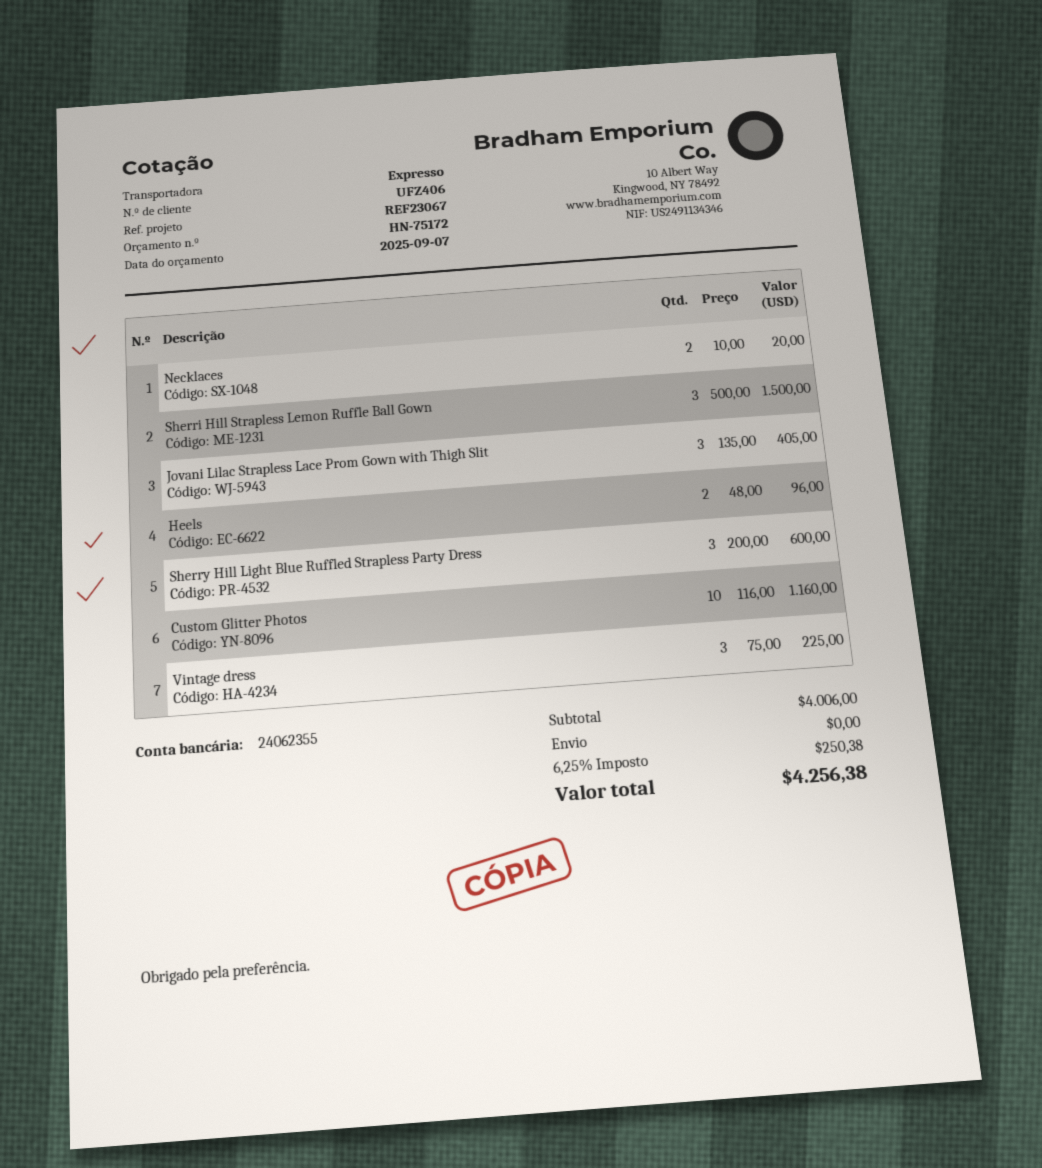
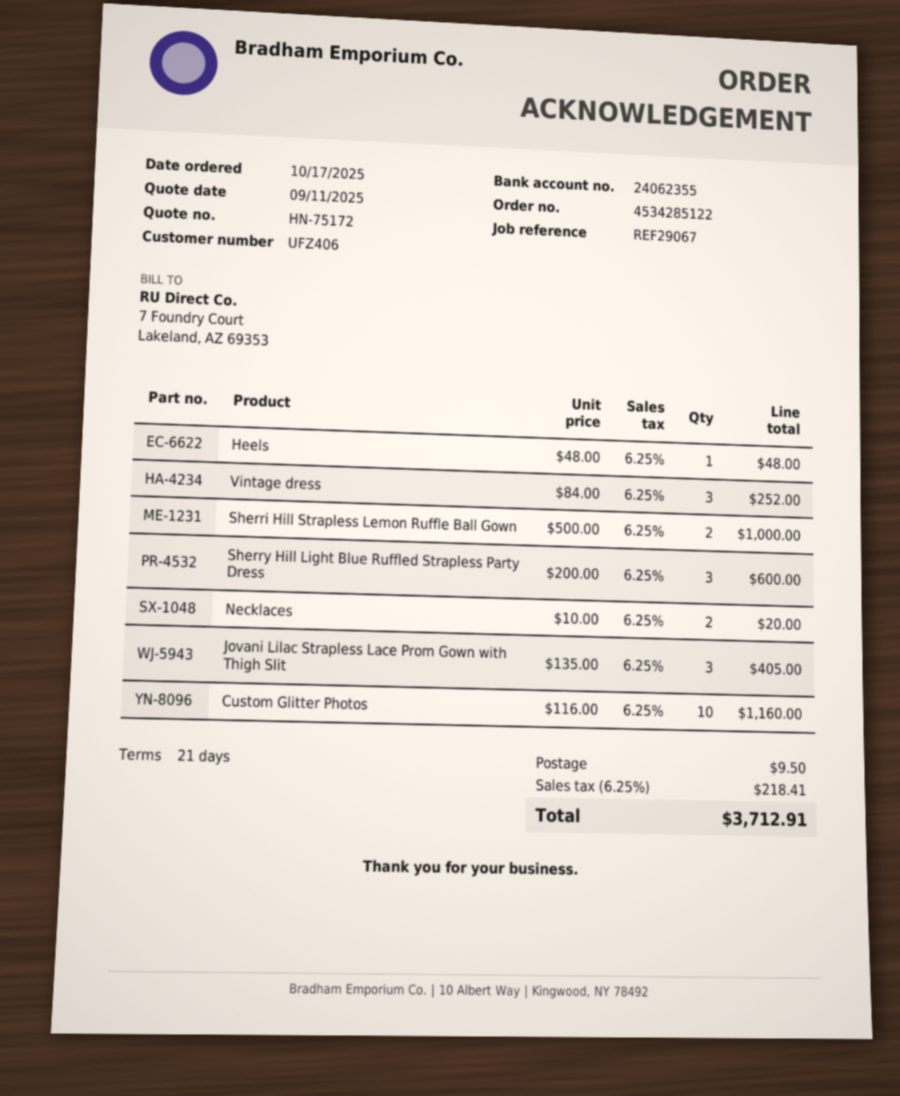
quote date: 2025-09-07 -> 2025-09-11
reference: REF23067 -> REF29067
Sherri Hill Strapless Lemon Ruffle Ball Gown: 3 x 500.00 = 1500.00 -> 2 x 500.00 = 1000.00
Heels: 2 x 48.00 = 96.00 -> 1 x 48.00 = 48.00
Vintage dress: 3 x 75.00 = 225.00 -> 3 x 84.00 = 252.00
shipping: 0.00 -> 9.50
tax: 6.25% = 250.38 -> 6.25% = 218.41
total: 4256.38 -> 3712.91

